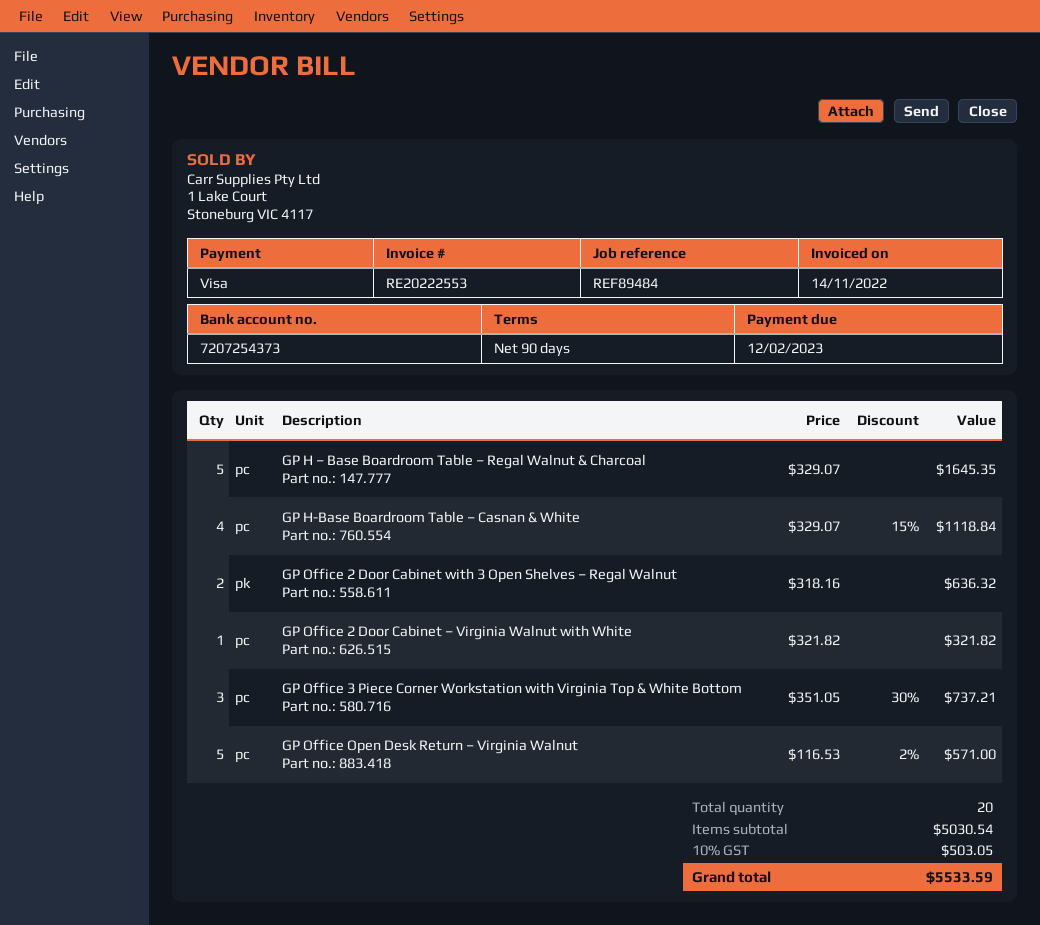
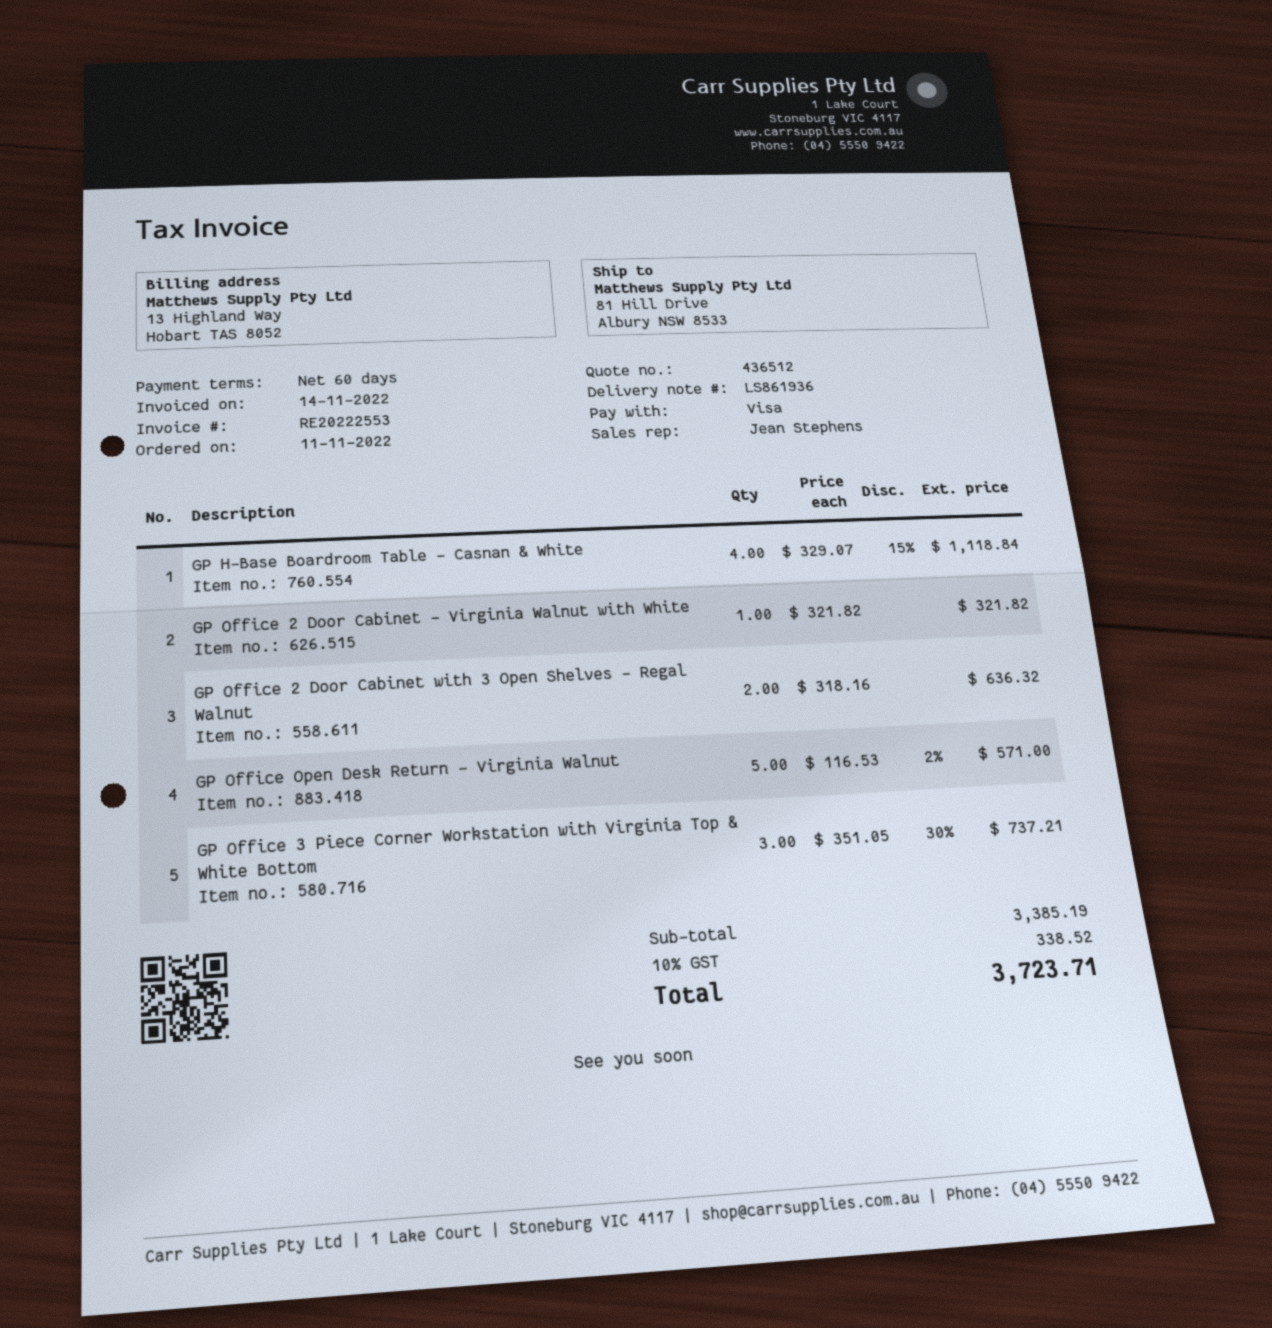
payment terms: 90 days -> 60 days
GP H – Base Boardroom Table – Regal Walnut & Charcoal: 5 x 329.07 = 1645.35 -> none
subtotal: 5030.54 -> 3385.19
tax: 10% = 503.05 -> 10% = 338.52
total: 5533.59 -> 3723.71

